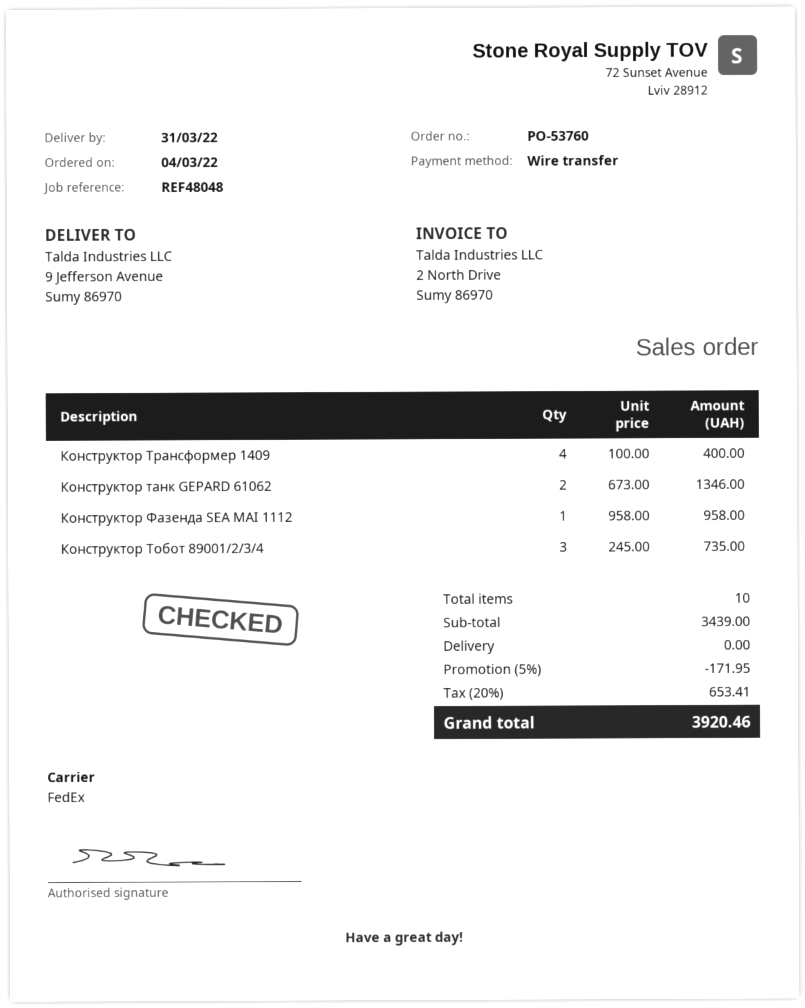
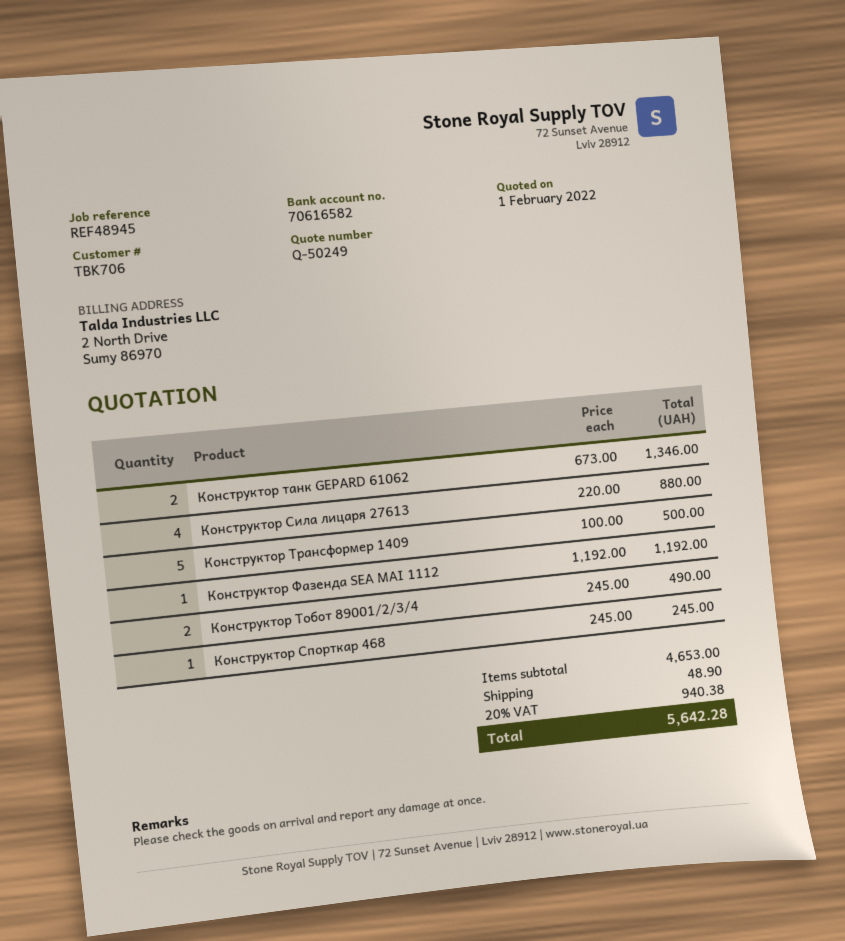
reference: REF48048 -> REF48945
Конструктор Трансформер 1409: 4 x 100.00 = 400.00 -> 5 x 100.00 = 500.00
Конструктор Фазенда SEA MAI 1112: 1 x 958.00 = 958.00 -> 1 x 1192.00 = 1192.00
Конструктор Тобот 89001/2/3/4: 3 x 245.00 = 735.00 -> 2 x 245.00 = 490.00
Конструктор Сила лицаря 27613: none -> 4 x 220.00 = 880.00
Конструктор Спорткар 468: none -> 1 x 245.00 = 245.00
subtotal: 3439.00 -> 4653.00
discount: 5% = 171.95 -> none
shipping: 0.00 -> 48.90
tax: 20% = 653.41 -> 20% = 940.38
total: 3920.46 -> 5642.28

